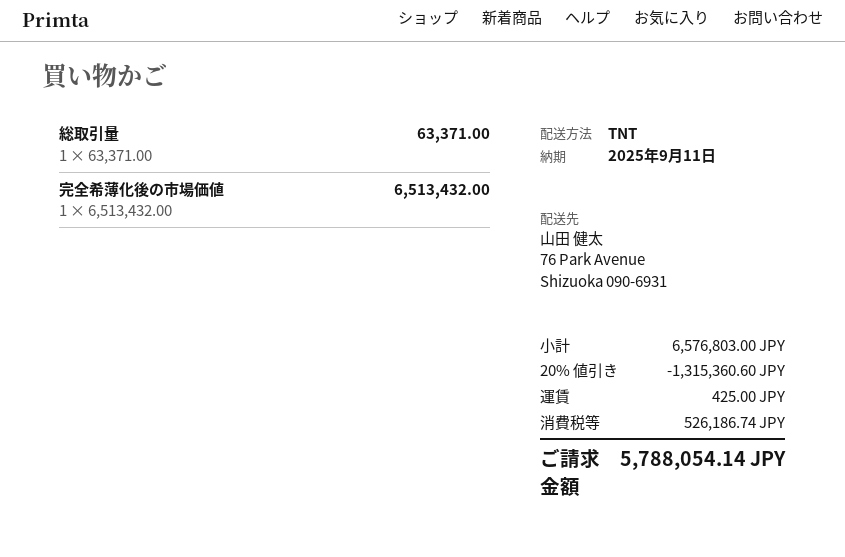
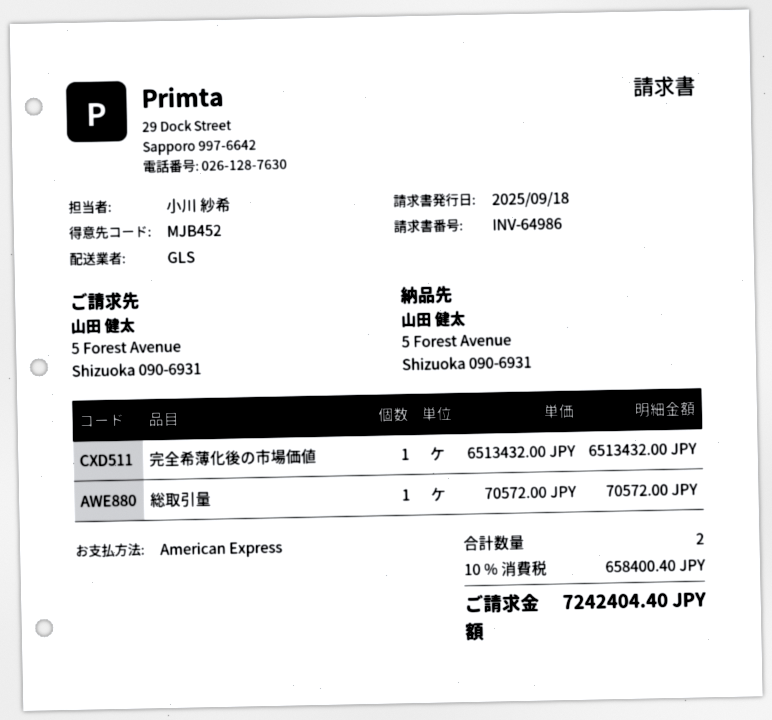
shipping method: TNT -> GLS
ship to: 76 Park Avenue, Shizuoka 090-6931 -> 5 Forest Avenue, Shizuoka 090-6931
総取引量: 1 x 63371.00 = 63371.00 -> 1 x 70572.00 = 70572.00
discount: 20% = 1315360.60 -> none
shipping: 425.00 -> none
tax: 526186.74 -> 658400.40
total: 5788054.14 -> 7242404.40

